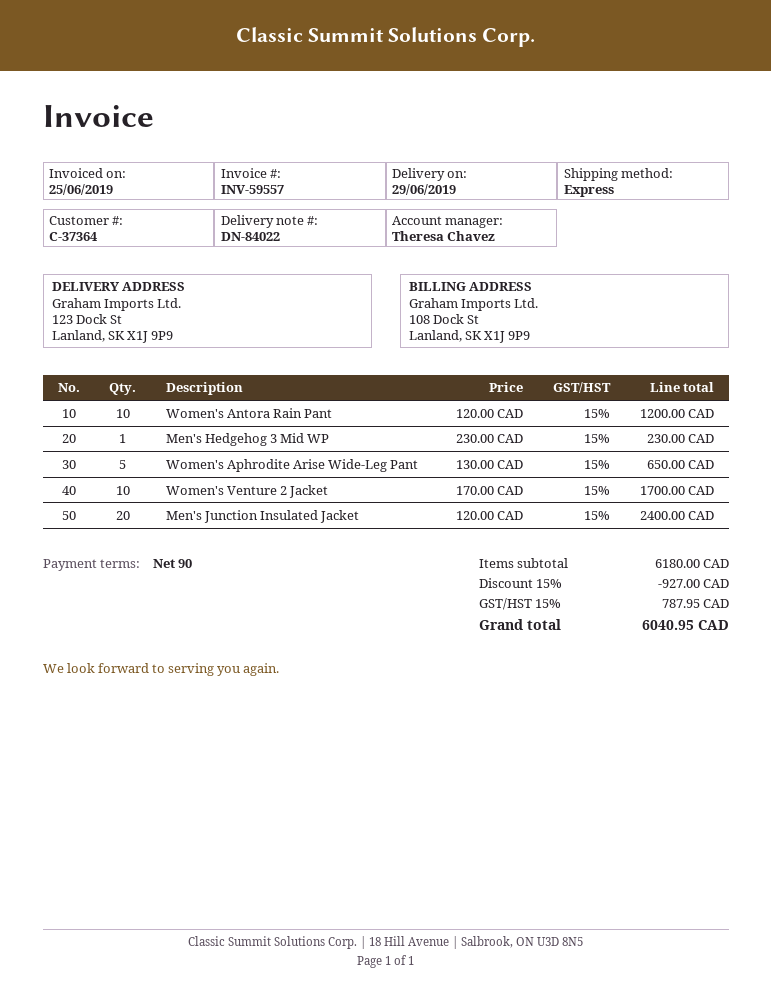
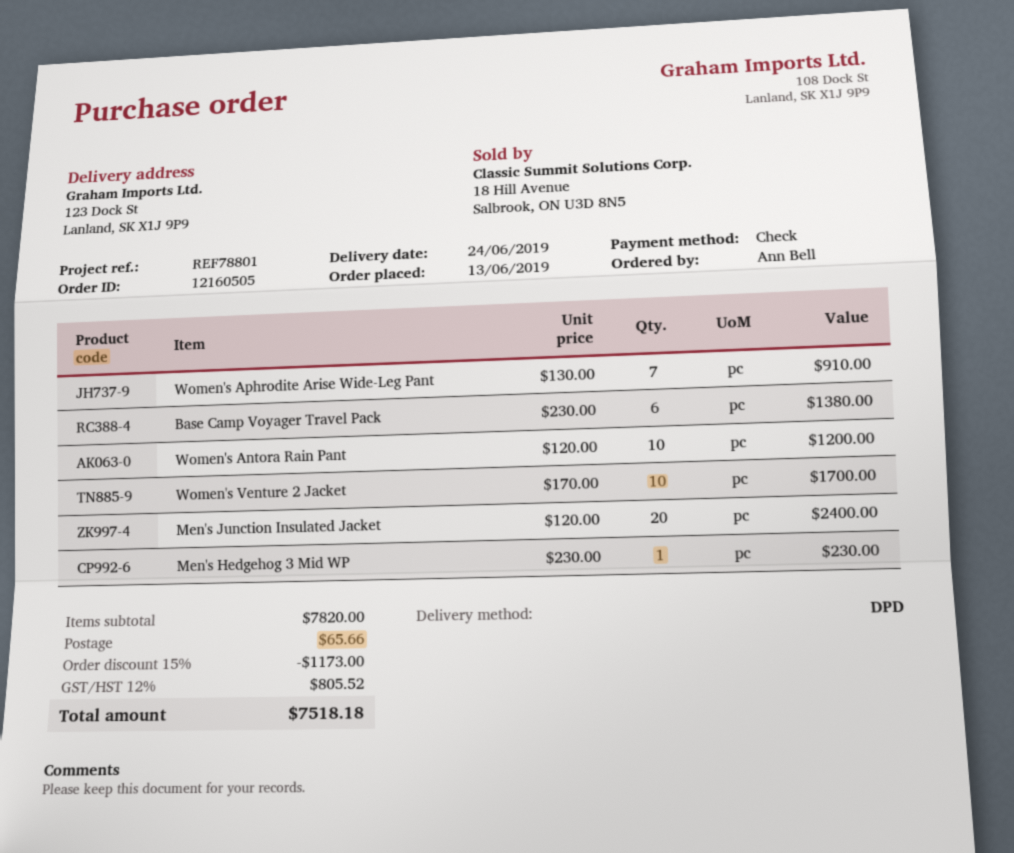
delivery date: 2019-06-29 -> 2019-06-24
shipping method: express -> DPD
Women's Aphrodite Arise Wide-Leg Pant: 5 x 130.00 = 650.00 -> 7 x 130.00 = 910.00
Base Camp Voyager Travel Pack: none -> 6 x 230.00 = 1380.00
subtotal: 6180.00 -> 7820.00
discount: 15% = 927.00 -> 15% = 1173.00
shipping: none -> 65.66
tax: 15% = 787.95 -> 12% = 805.52
total: 6040.95 -> 7518.18

